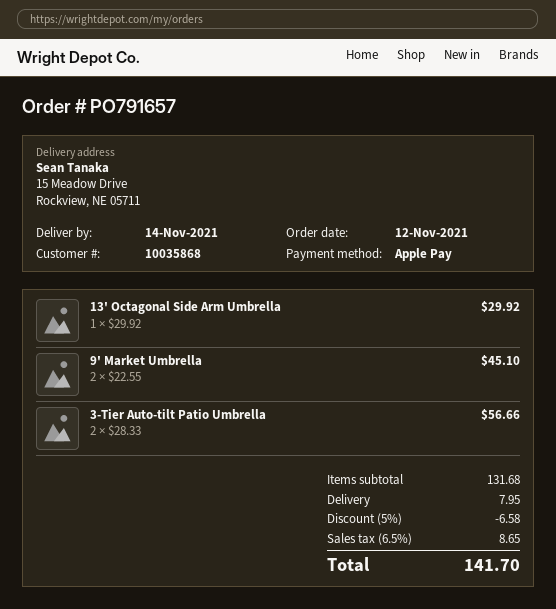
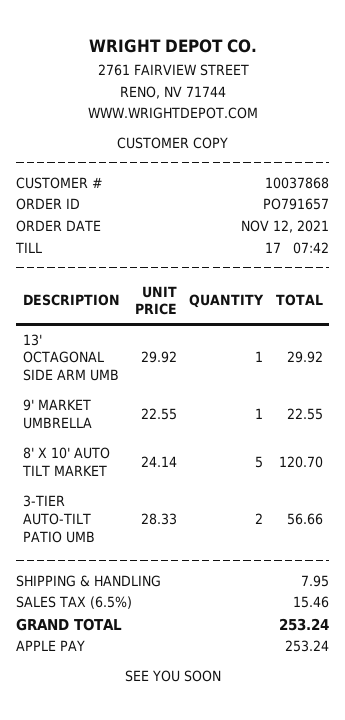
customer number: 10035868 -> 10037868
9' Market Umbrella: 2 x 22.55 = 45.10 -> 1 x 22.55 = 22.55
8' X 10' AUTO TILT MARKET: none -> 5 x 24.14 = 120.70
discount: 5% = 6.58 -> none
tax: 6.5% = 8.65 -> 6.5% = 15.46
total: 141.70 -> 253.24

